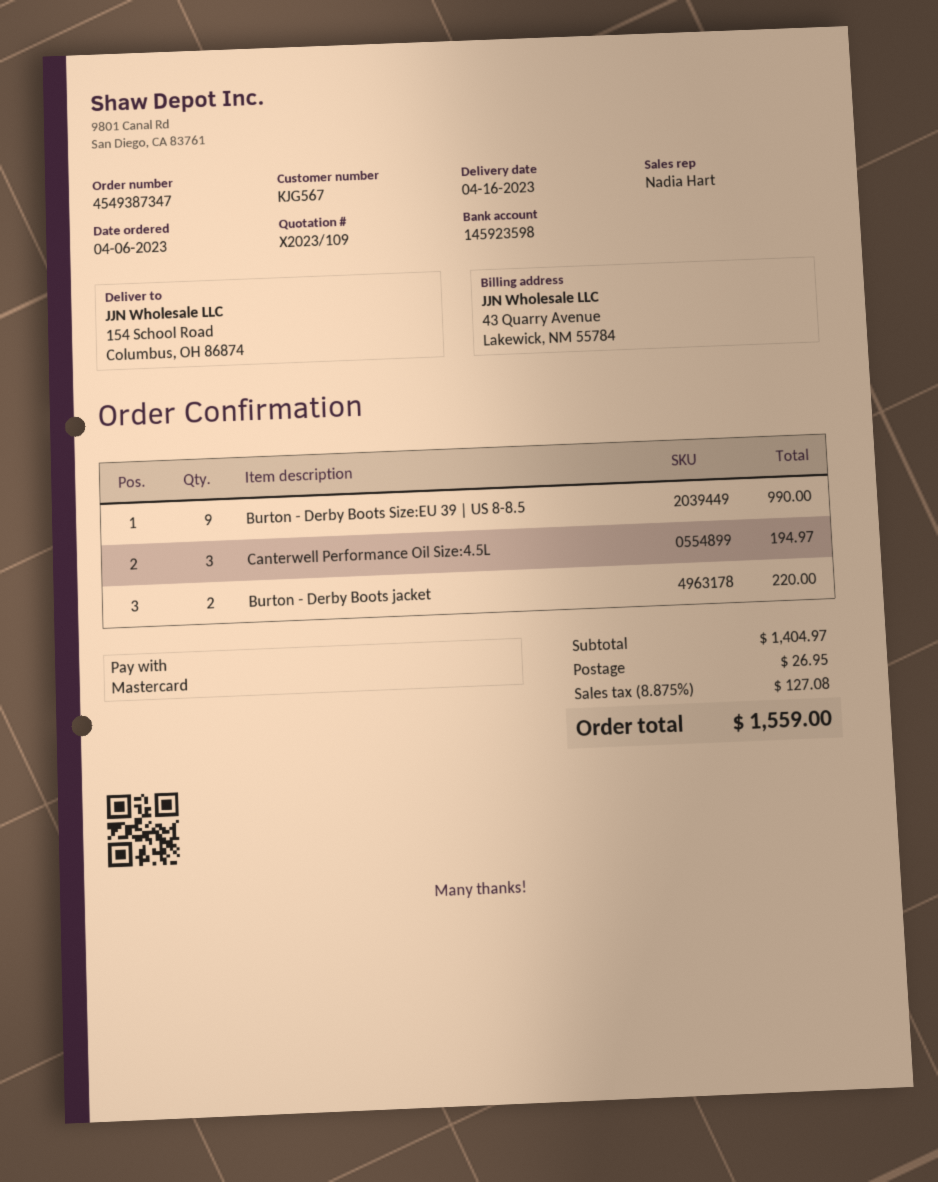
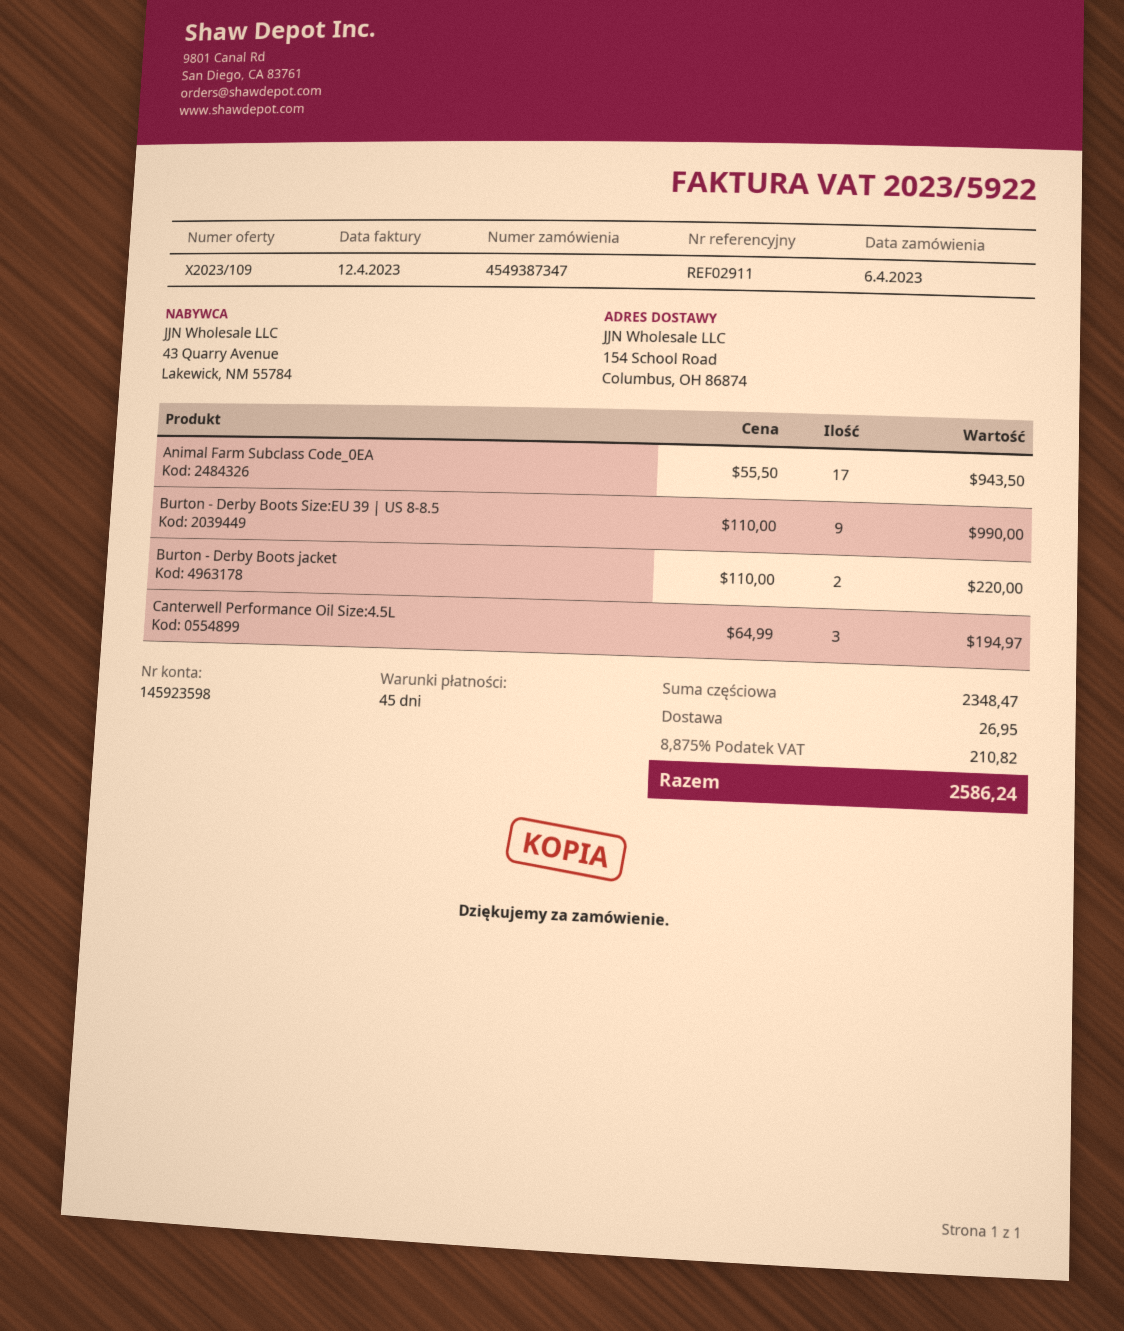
Animal Farm Subclass Code_0EA: none -> 17 for 943.50
subtotal: 1404.97 -> 2348.47
tax: 8.875% = 127.08 -> 8.875% = 210.82
total: 1559.00 -> 2586.24

